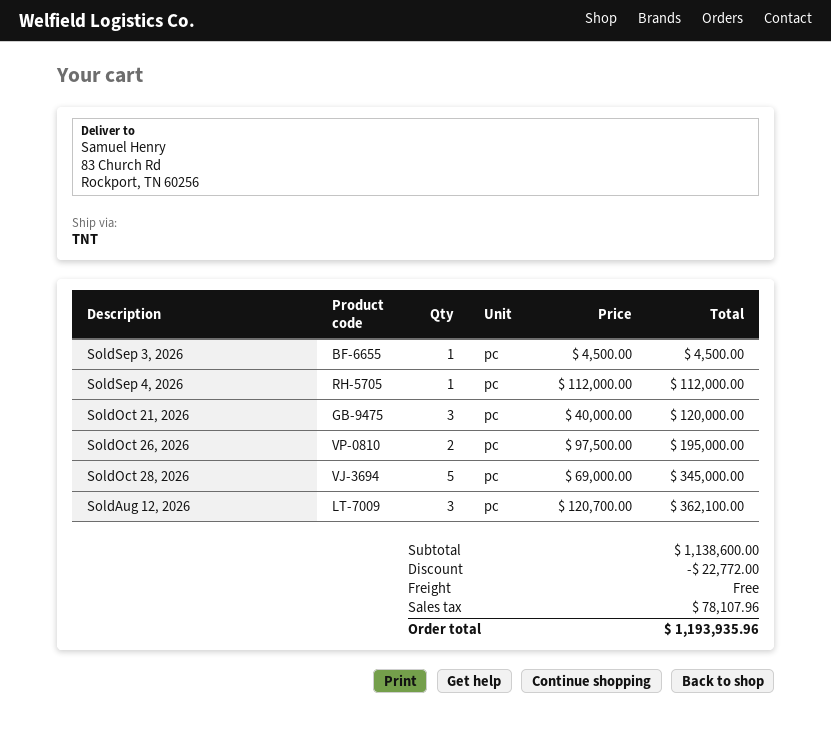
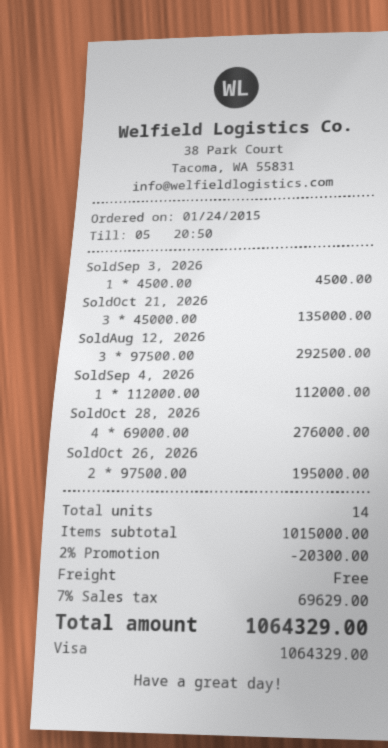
SoldOct 21, 2026: 3 x 40000.00 = 120000.00 -> 3 x 45000.00 = 135000.00
SoldOct 28, 2026: 5 x 69000.00 = 345000.00 -> 4 x 69000.00 = 276000.00
SoldAug 12, 2026: 3 x 120700.00 = 362100.00 -> 3 x 97500.00 = 292500.00
subtotal: 1138600.00 -> 1015000.00
discount: 22772.00 -> 20300.00
tax: 78107.96 -> 69629.00
total: 1193935.96 -> 1064329.00

